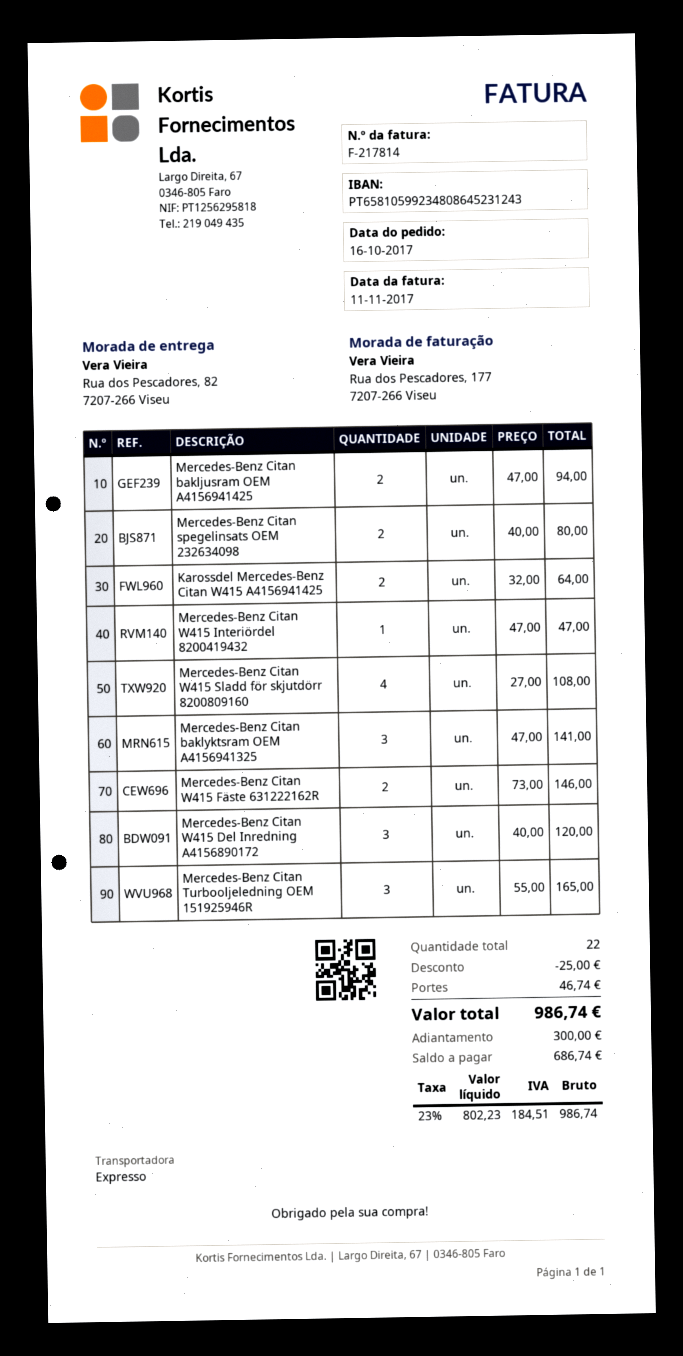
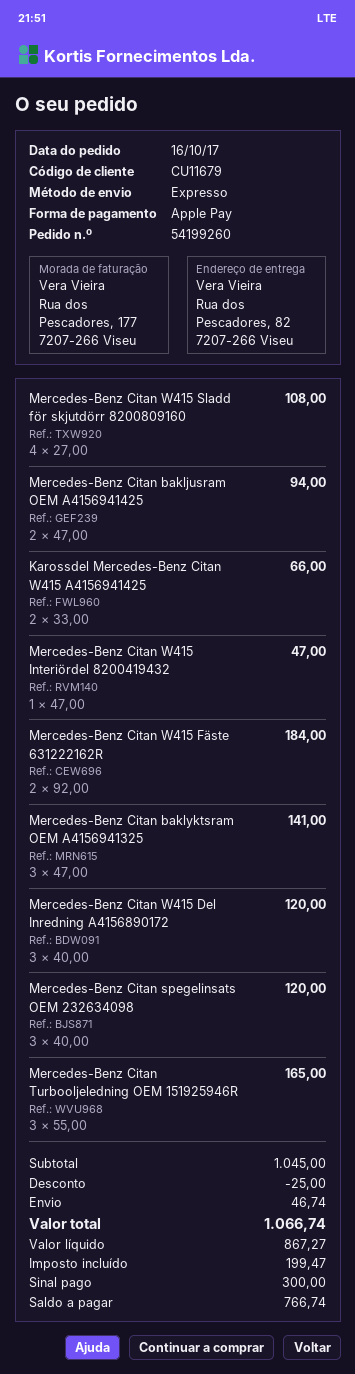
Mercedes-Benz Citan spegelinsats OEM 232634098: 2 x 40.00 = 80.00 -> 3 x 40.00 = 120.00
Karossdel Mercedes-Benz Citan W415 A4156941425: 2 x 32.00 = 64.00 -> 2 x 33.00 = 66.00
Mercedes-Benz Citan W415 Fäste 631222162R: 2 x 73.00 = 146.00 -> 2 x 92.00 = 184.00
net: 802.23 -> 867.27
tax: 184.51 -> 199.47
total: 986.74 -> 1066.74
balance: 686.74 -> 766.74

